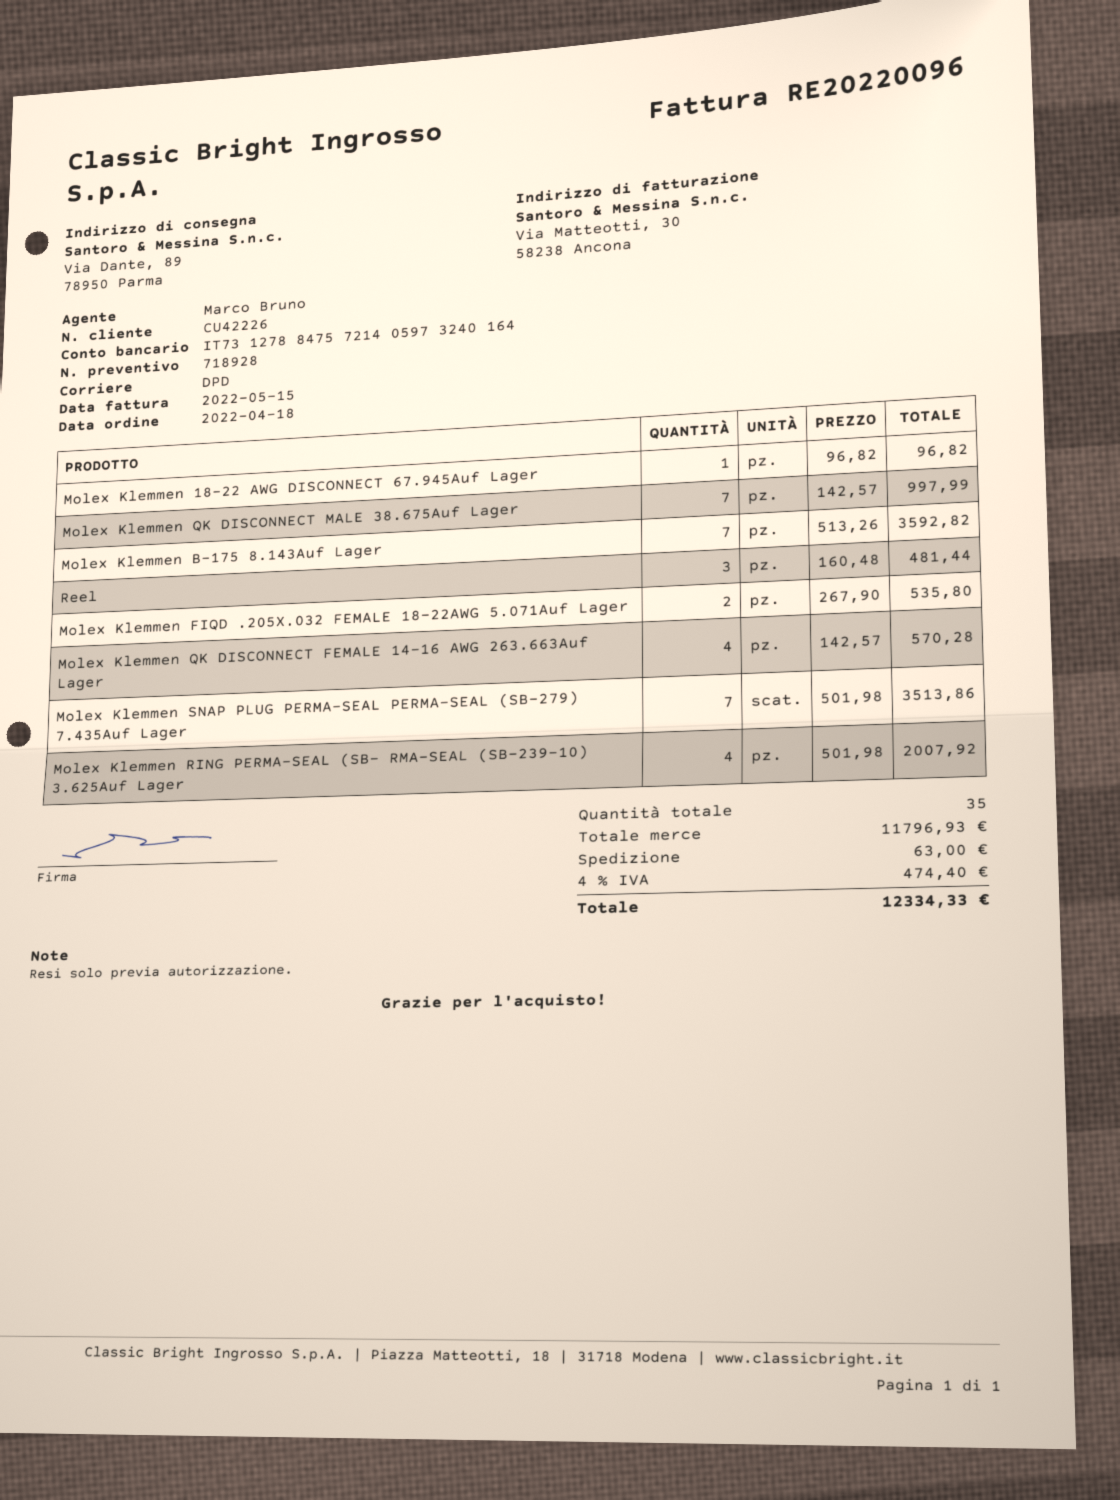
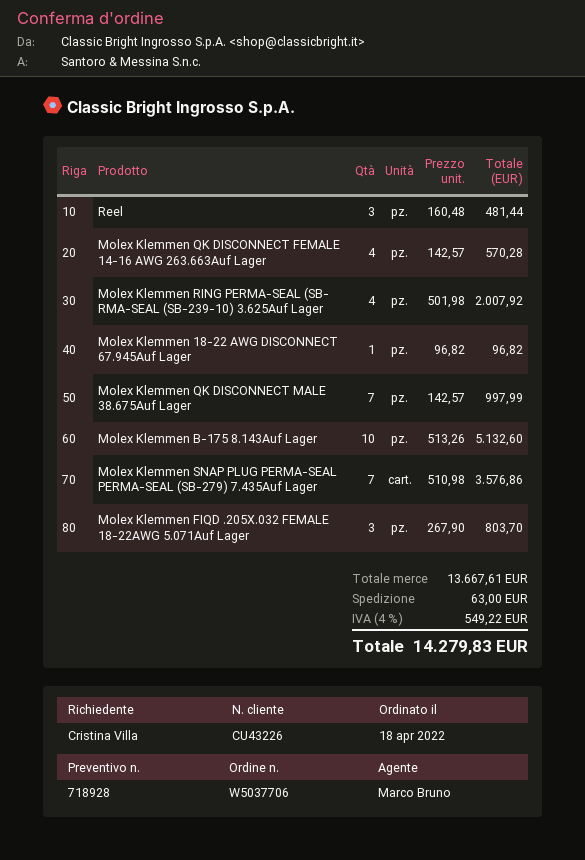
customer number: CU42226 -> CU43226
Molex Klemmen B-175 8.143Auf Lager: 7 x 513.26 = 3592.82 -> 10 x 513.26 = 5132.60
Molex Klemmen FIQD .205X.032 FEMALE 18-22AWG 5.071Auf Lager: 2 x 267.90 = 535.80 -> 3 x 267.90 = 803.70
Molex Klemmen SNAP PLUG PERMA-SEAL PERMA-SEAL (SB-279) 7.435Auf Lager: 7 x 501.98 = 3513.86 -> 7 x 510.98 = 3576.86
subtotal: 11796.93 -> 13667.61
tax: 4% = 474.40 -> 4% = 549.22
total: 12334.33 -> 14279.83

